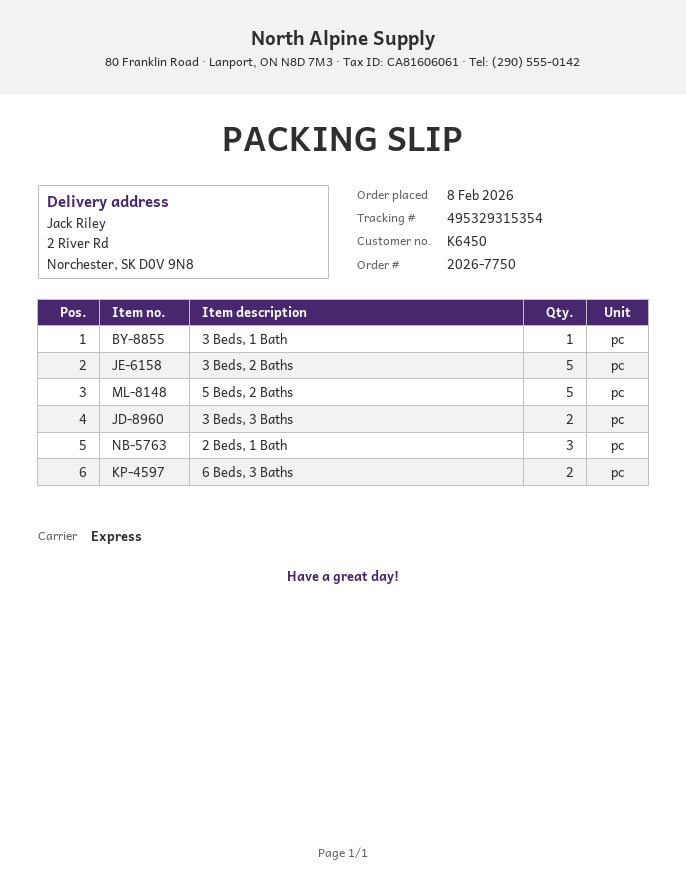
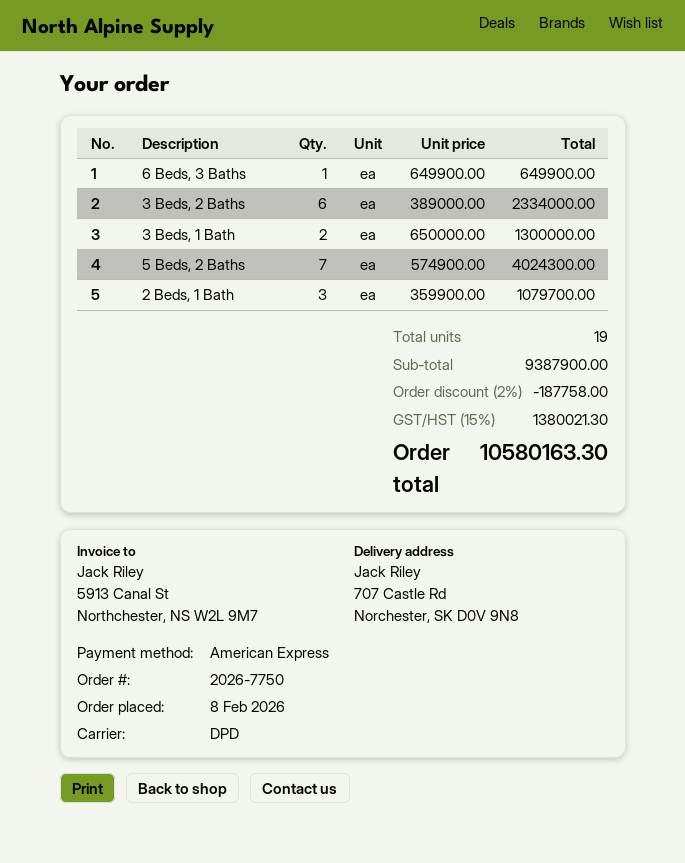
shipping method: express -> DPD
ship to: 2 River Rd, Norchester, SK D0V 9N8 -> 707 Castle Rd, Norchester, SK D0V 9N8
3 Beds, 1 Bath: 1 -> 2
3 Beds, 2 Baths: 5 -> 6
5 Beds, 2 Baths: 5 -> 7
3 Beds, 3 Baths: 2 -> none
6 Beds, 3 Baths: 2 -> 1

